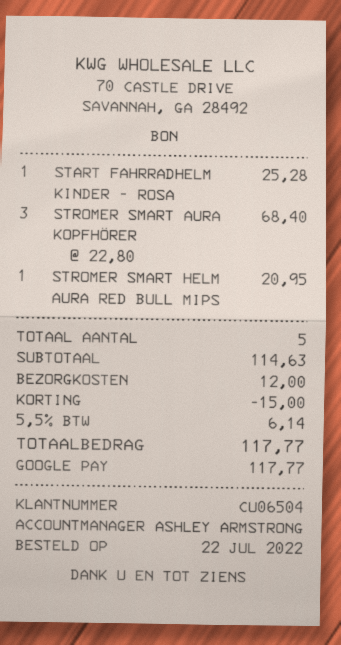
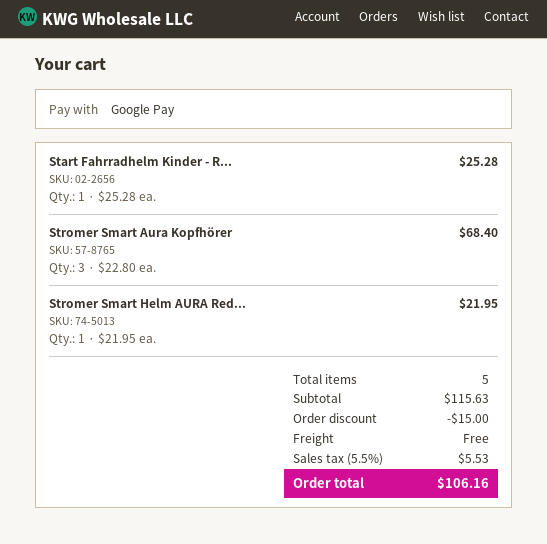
STROMER SMART HELM AURA RED BULL MIPS: 1 x 20.95 = 20.95 -> 1 x 21.95 = 21.95
subtotal: 114.63 -> 115.63
shipping: 12.00 -> 0.00
tax: 5.5% = 6.14 -> 5.5% = 5.53
total: 117.77 -> 106.16

